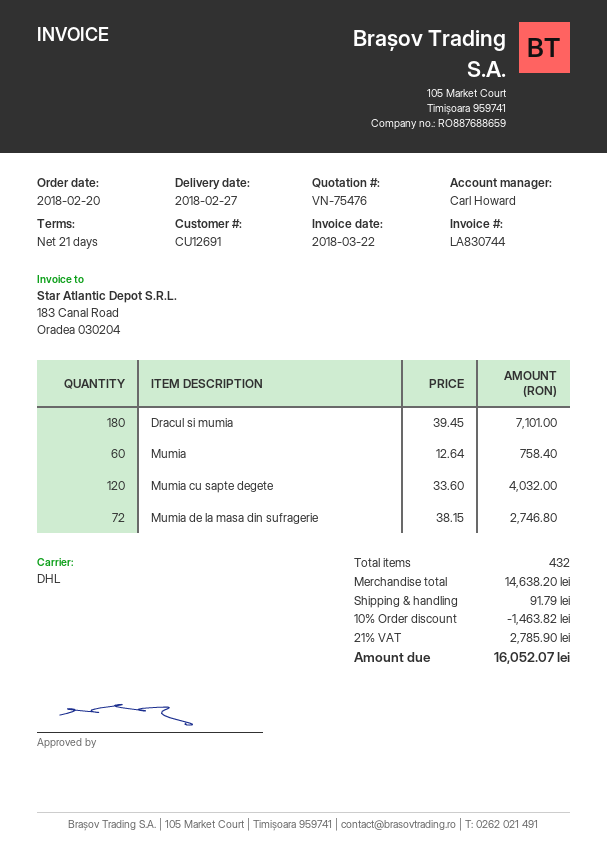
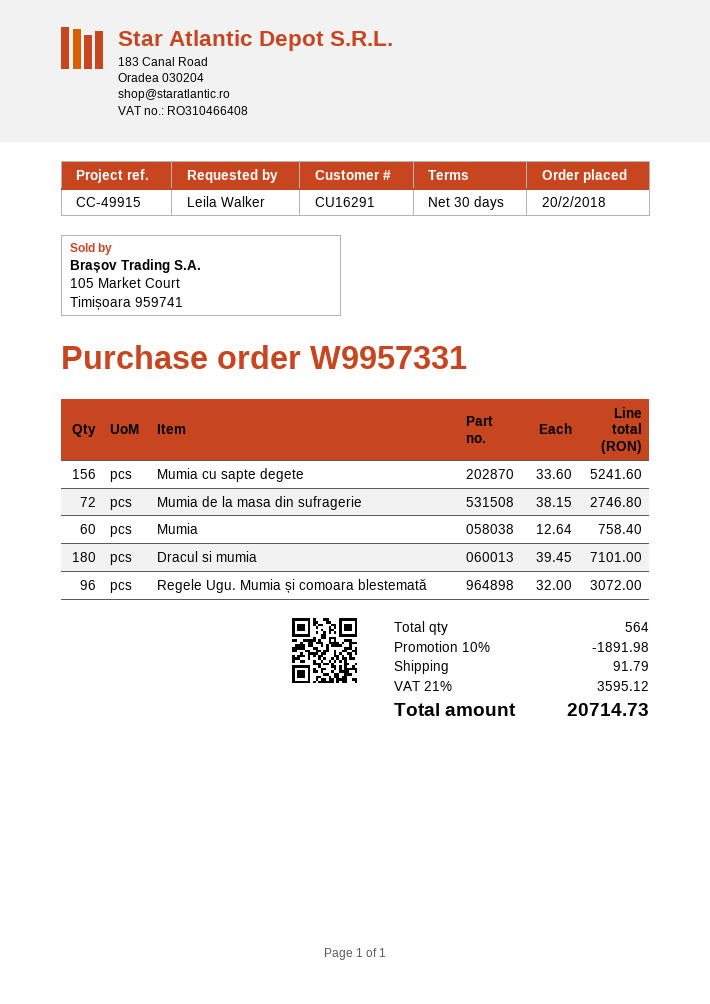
payment terms: 21 days -> 30 days
customer number: CU12691 -> CU16291
Mumia cu sapte degete: 120 x 33.60 = 4032.00 -> 156 x 33.60 = 5241.60
Regele Ugu. Mumia și comoara blestemată: none -> 96 x 32.00 = 3072.00
total quantity: 432 -> 564
discount: 10% = 1463.82 -> 10% = 1891.98
tax: 21% = 2785.90 -> 21% = 3595.12
total: 16052.07 -> 20714.73

